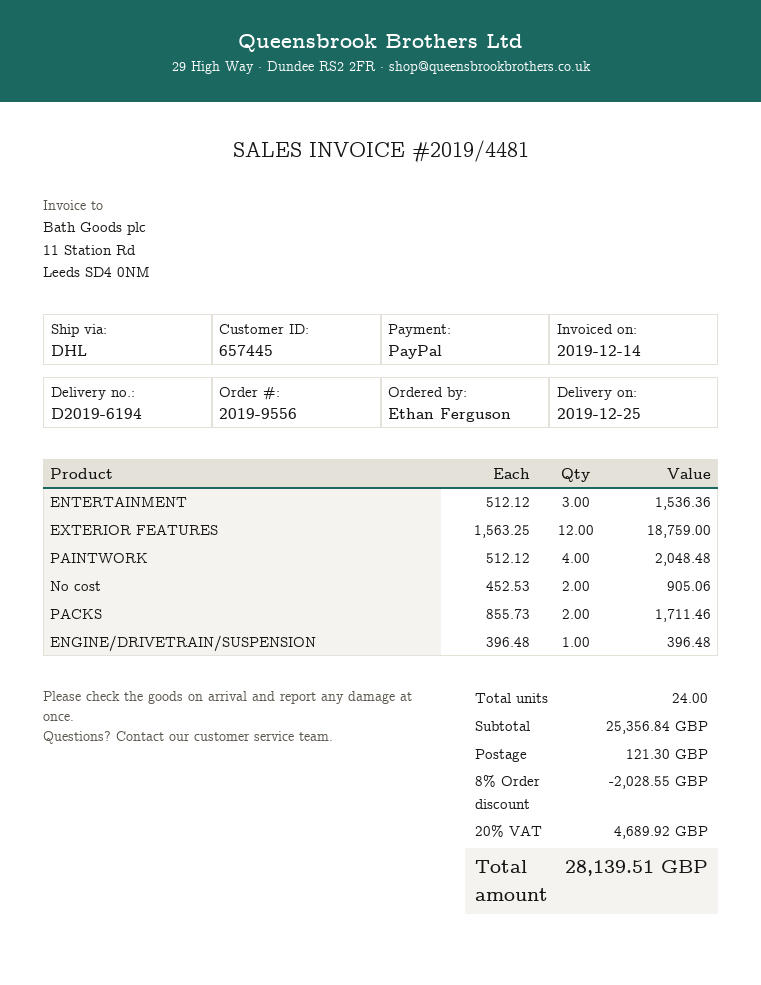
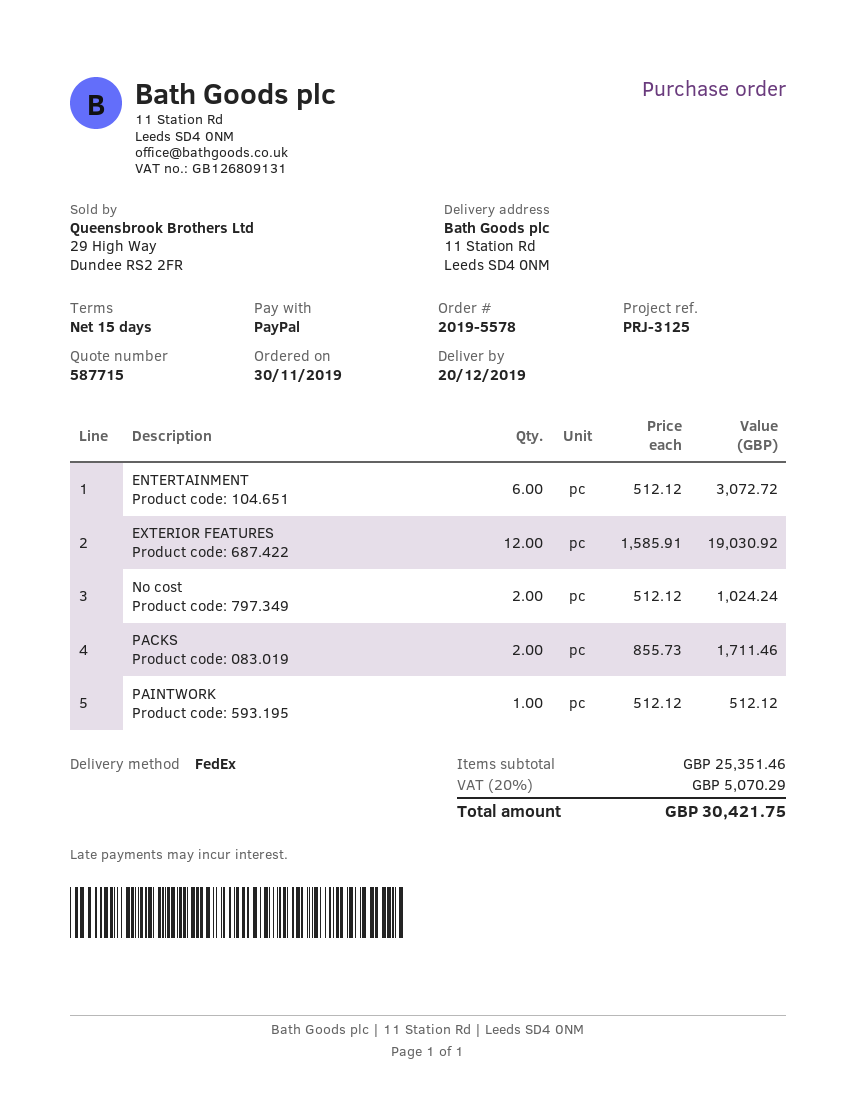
order number: 2019-9556 -> 2019-5578
delivery date: 2019-12-25 -> 2019-12-20
shipping method: DHL -> FedEx
ENTERTAINMENT: 3 x 512.12 = 1536.36 -> 6 x 512.12 = 3072.72
EXTERIOR FEATURES: 12 x 1563.25 = 18759.00 -> 12 x 1585.91 = 19030.92
PAINTWORK: 4 x 512.12 = 2048.48 -> 1 x 512.12 = 512.12
No cost: 2 x 452.53 = 905.06 -> 2 x 512.12 = 1024.24
ENGINE/DRIVETRAIN/SUSPENSION: 1 x 396.48 = 396.48 -> none
subtotal: 25356.84 -> 25351.46
discount: 8% = 2028.55 -> none
shipping: 121.30 -> none
tax: 20% = 4689.92 -> 20% = 5070.29
total: 28139.51 -> 30421.75

